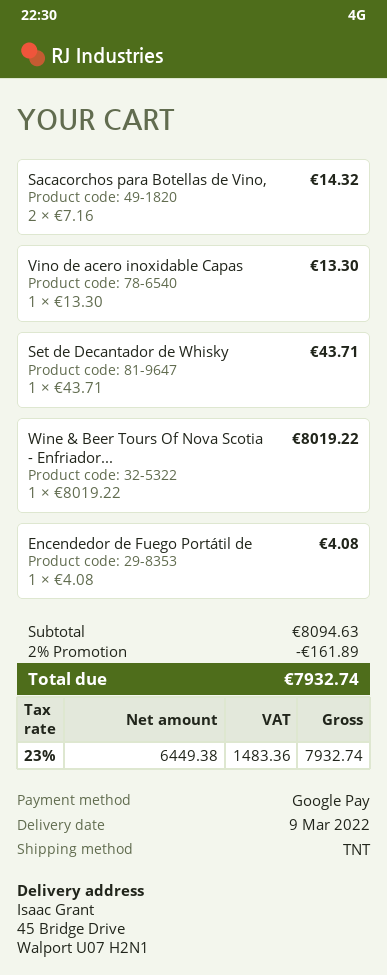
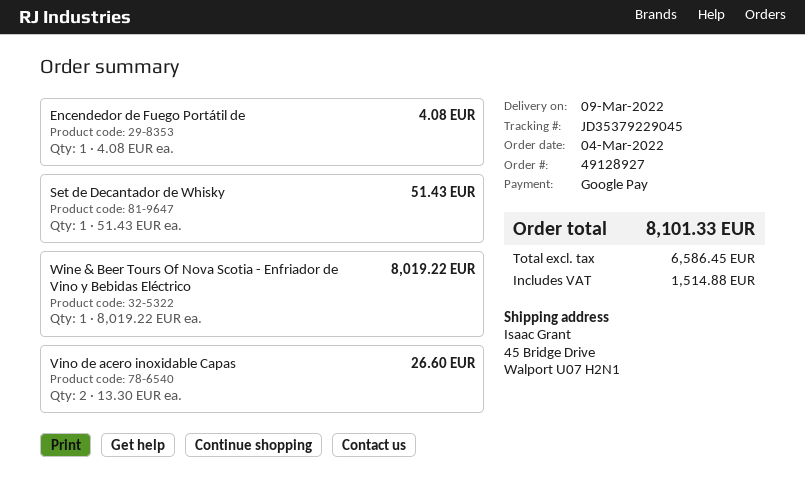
Sacacorchos para Botellas de Vino,: 2 x 7.16 = 14.32 -> none
Vino de acero inoxidable Capas: 1 x 13.30 = 13.30 -> 2 x 13.30 = 26.60
Set de Decantador de Whisky: 1 x 43.71 = 43.71 -> 1 x 51.43 = 51.43
discount: 2% = 161.89 -> none
net: 6449.38 -> 6586.45
tax: 1483.36 -> 1514.88
total: 7932.74 -> 8101.33

